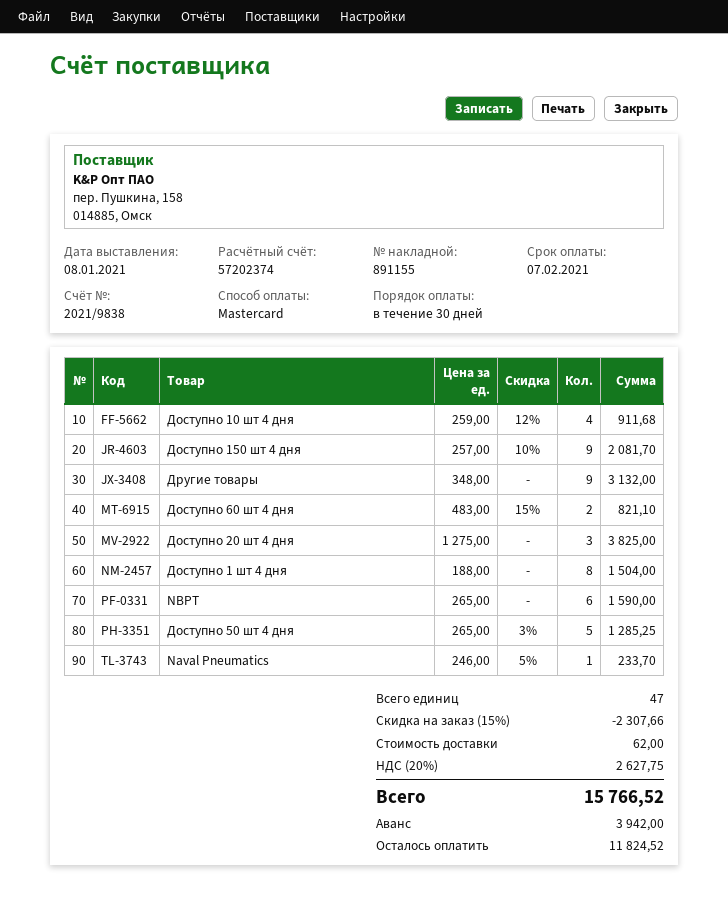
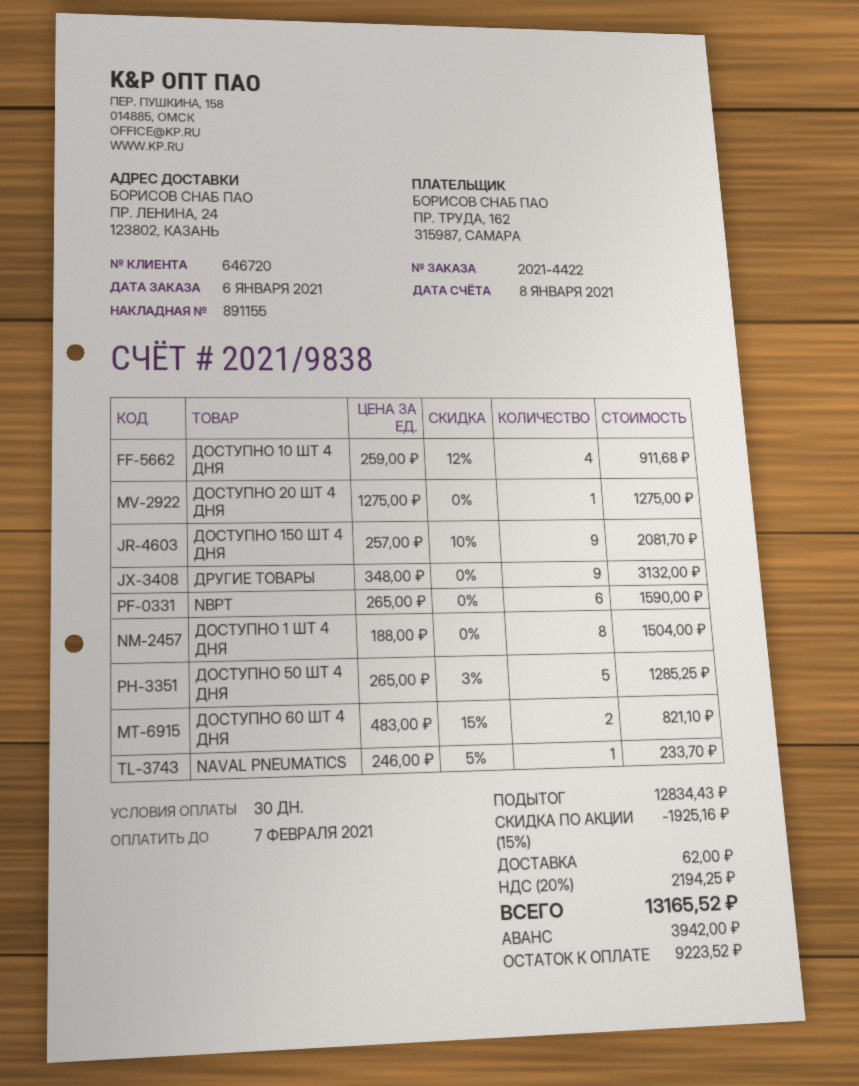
Доступно 20 шт 4 дня: 3 x 1275.00 = 3825.00 -> 1 x 1275.00 = 1275.00
discount: 15% = 2307.66 -> 15% = 1925.16
tax: 20% = 2627.75 -> 20% = 2194.25
total: 15766.52 -> 13165.52
balance: 11824.52 -> 9223.52

